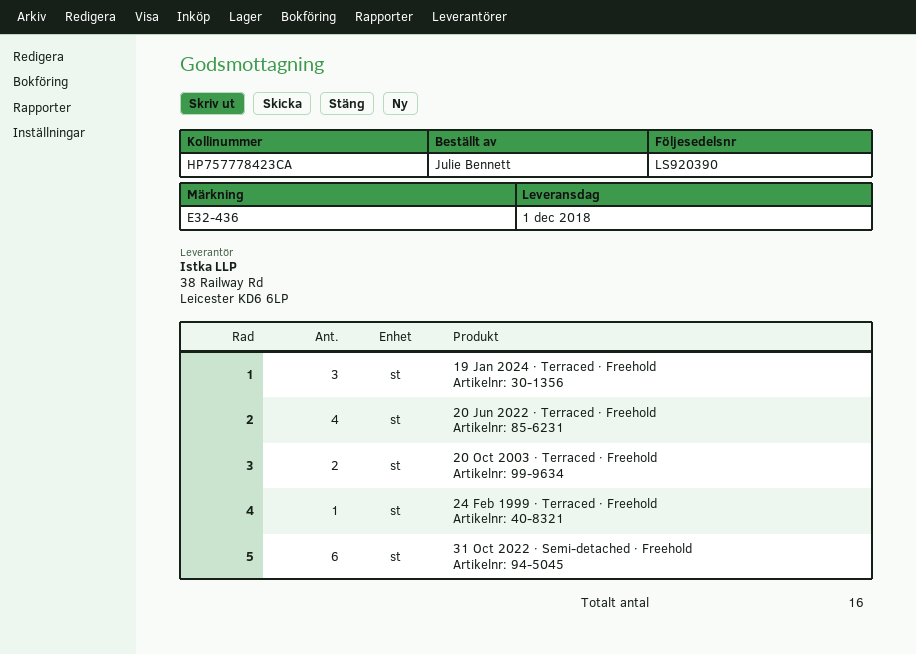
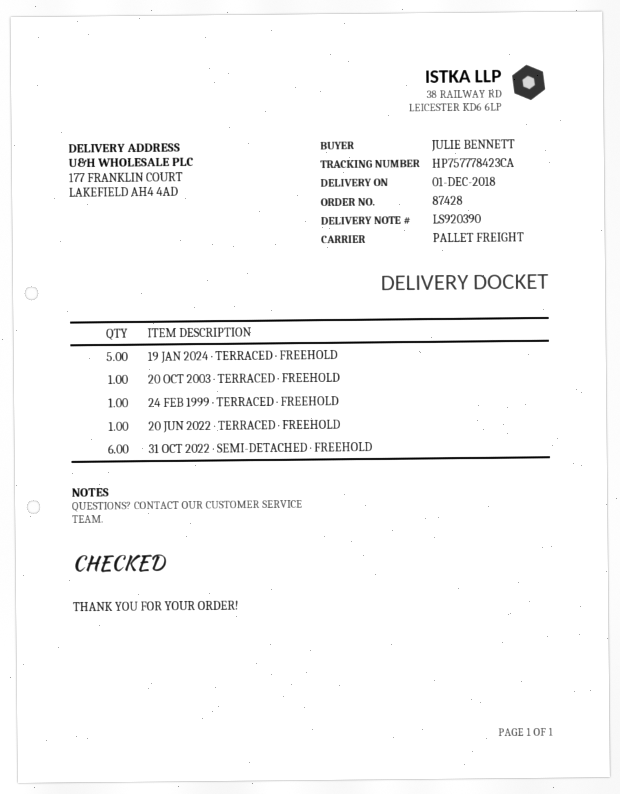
19 Jan 2024 · Terraced · Freehold: 3 -> 5
20 Jun 2022 · Terraced · Freehold: 4 -> 1
20 Oct 2003 · Terraced · Freehold: 2 -> 1

